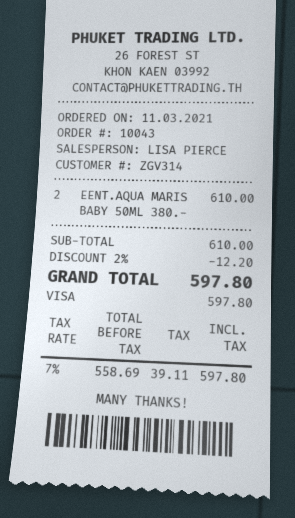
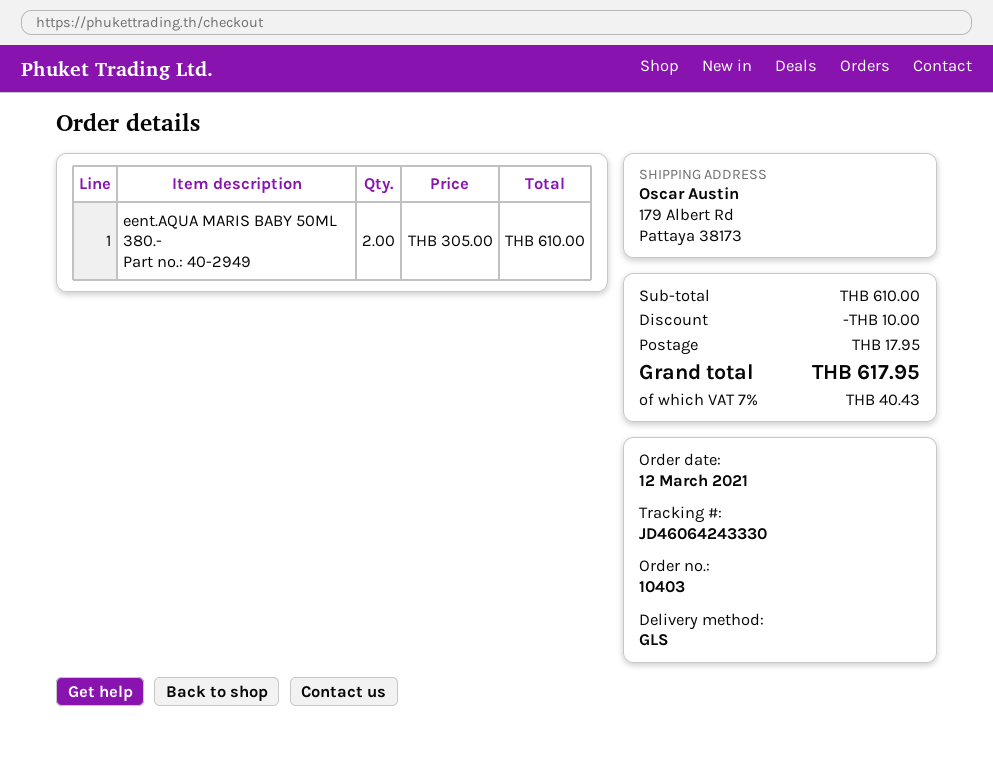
order number: 10043 -> 10403
order date: 2021-03-11 -> 2021-03-12
discount: 12.20 -> 10.00
shipping: none -> 17.95
tax: 7% = 39.11 -> 7% = 40.43
total: 597.80 -> 617.95

